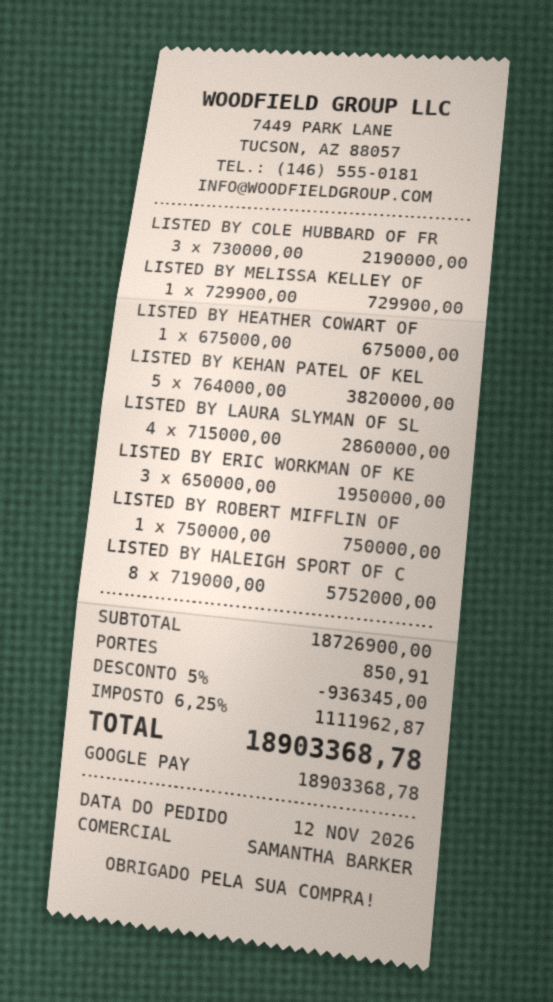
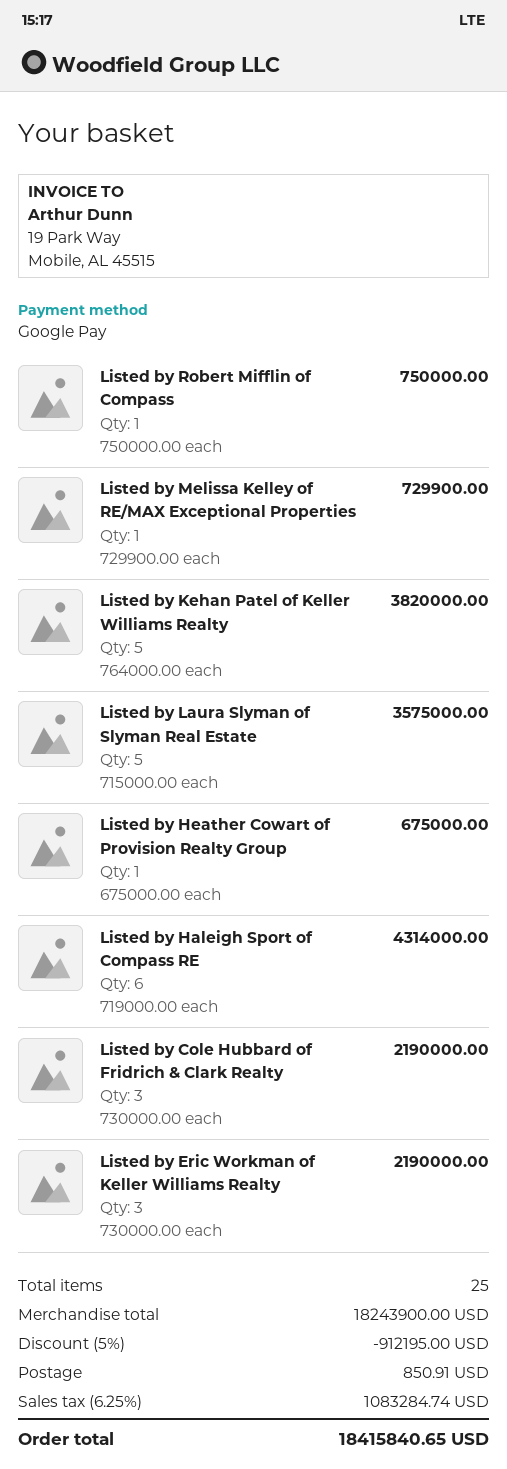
LISTED BY LAURA SLYMAN OF SL: 4 x 715000.00 = 2860000.00 -> 5 x 715000.00 = 3575000.00
LISTED BY ERIC WORKMAN OF KE: 3 x 650000.00 = 1950000.00 -> 3 x 730000.00 = 2190000.00
LISTED BY HALEIGH SPORT OF C: 8 x 719000.00 = 5752000.00 -> 6 x 719000.00 = 4314000.00
subtotal: 18726900.00 -> 18243900.00
discount: 5% = 936345.00 -> 5% = 912195.00
tax: 6.25% = 1111962.87 -> 6.25% = 1083284.74
total: 18903368.78 -> 18415840.65

